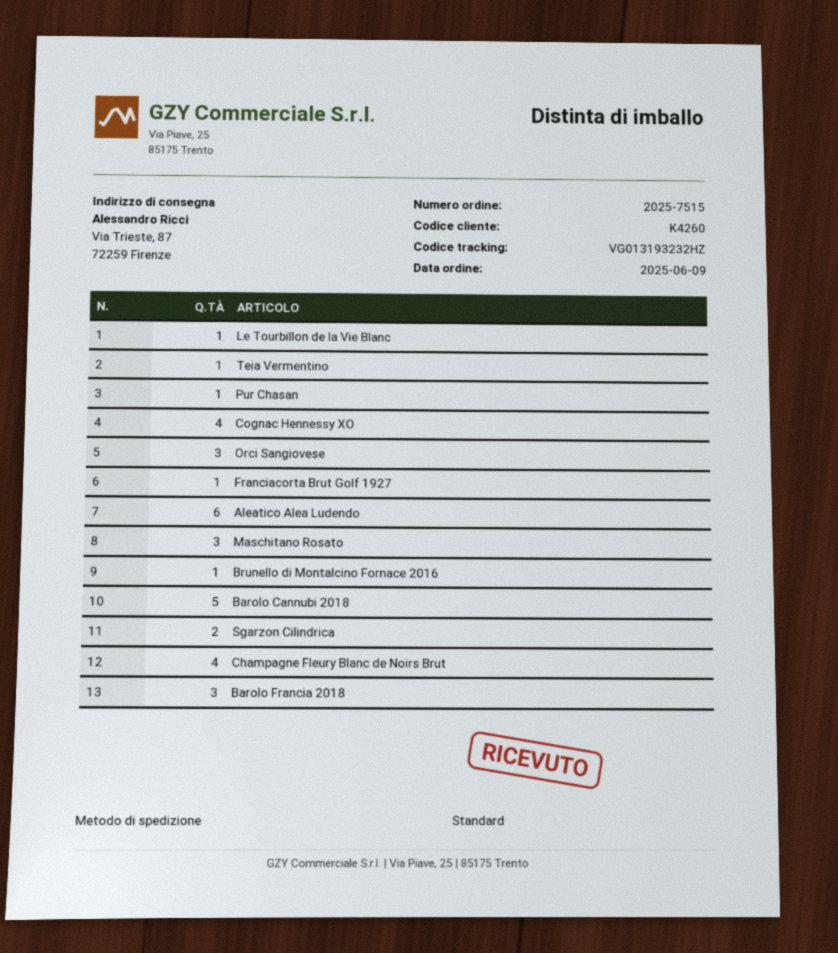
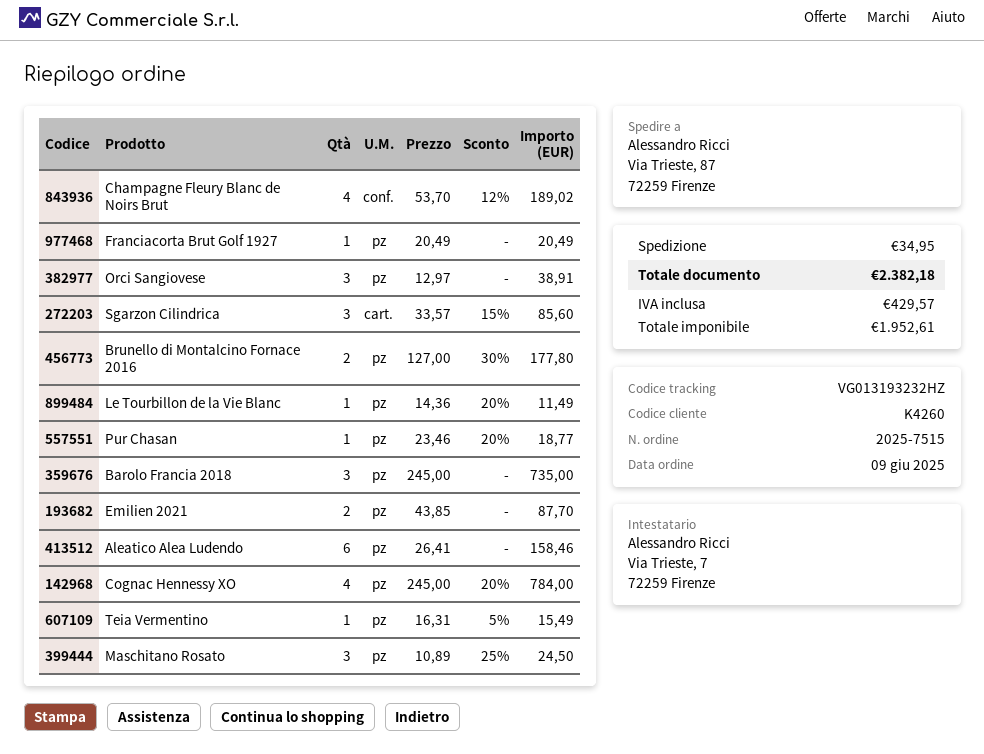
Brunello di Montalcino Fornace 2016: 1 -> 2
Barolo Cannubi 2018: 5 -> none
Sgarzon Cilindrica: 2 -> 3
Emilien 2021: none -> 2

